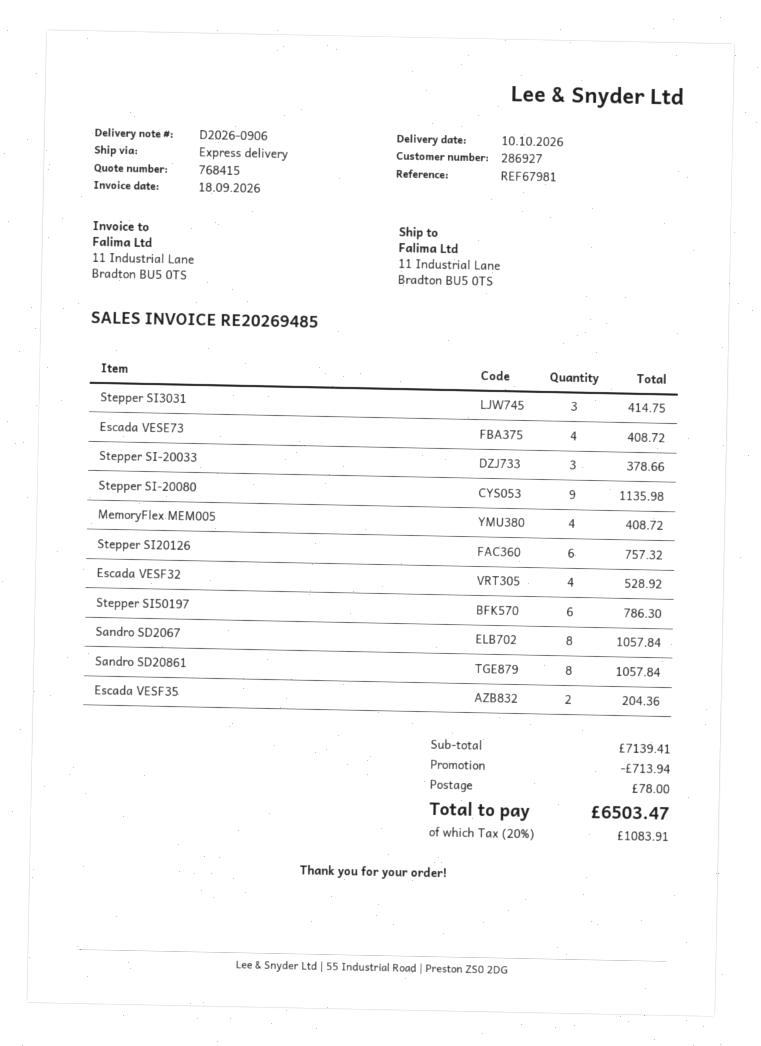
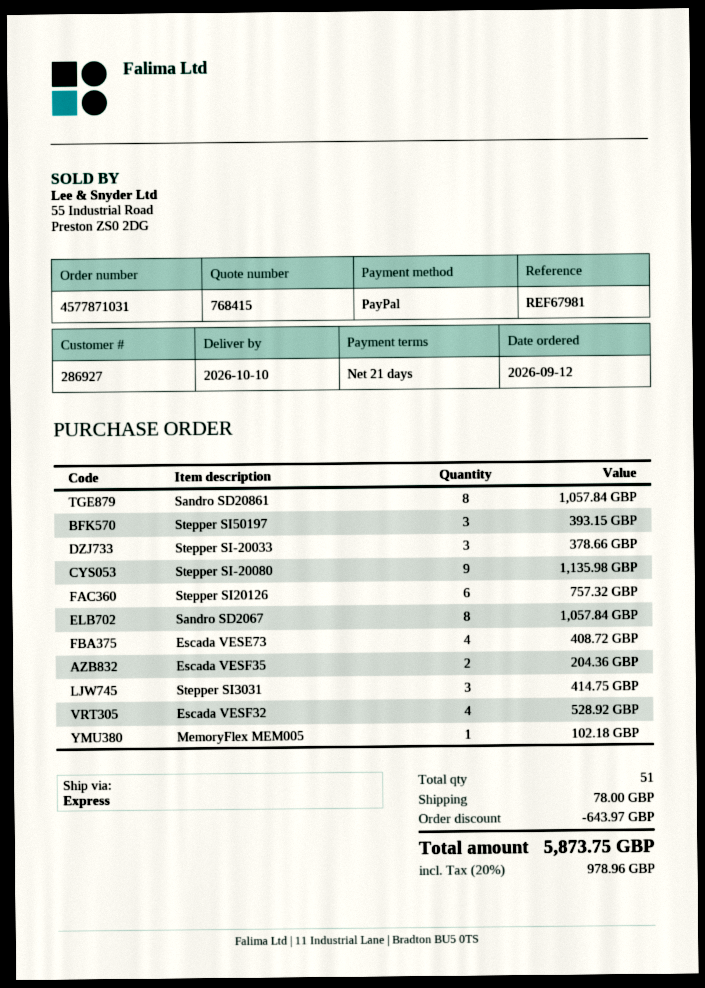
MemoryFlex MEM005: 4 for 408.72 -> 1 for 102.18
Stepper SI50197: 6 for 786.30 -> 3 for 393.15
discount: 713.94 -> 643.97
tax: 20% = 1083.91 -> 20% = 978.96
total: 6503.47 -> 5873.75

